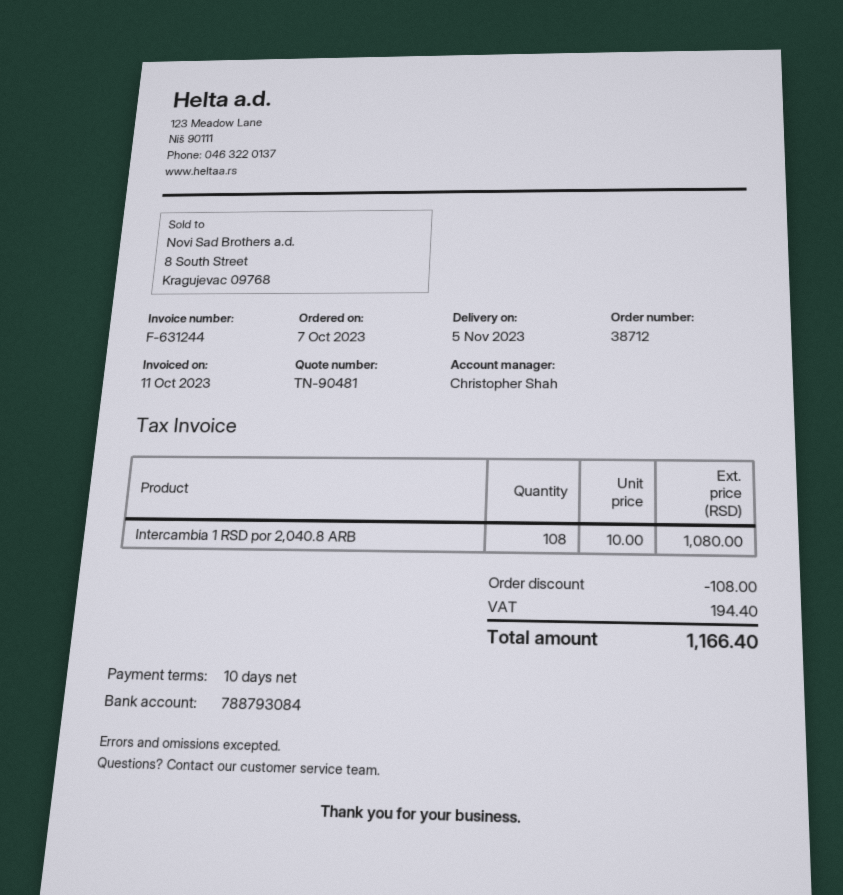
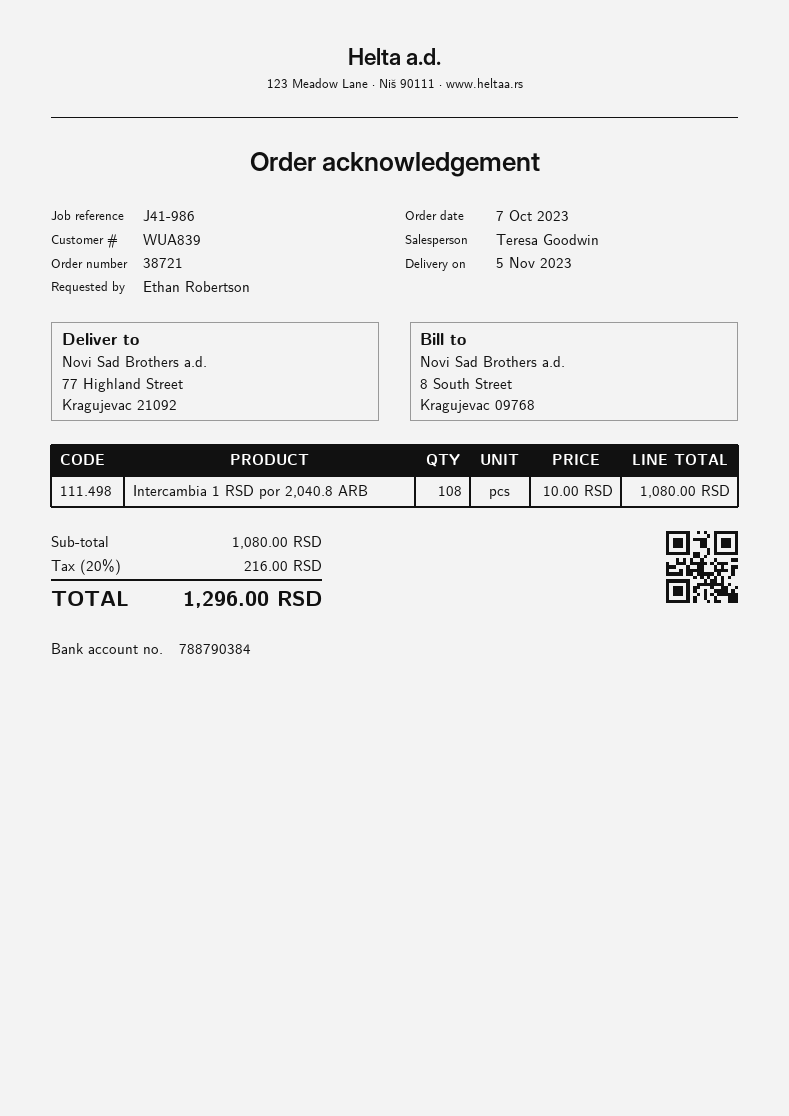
order number: 38712 -> 38721
sales rep: Christopher Shah -> Teresa Goodwin
bank account: 788793084 -> 788790384
discount: 108.00 -> none
tax: 194.40 -> 216.00
total: 1166.40 -> 1296.00

